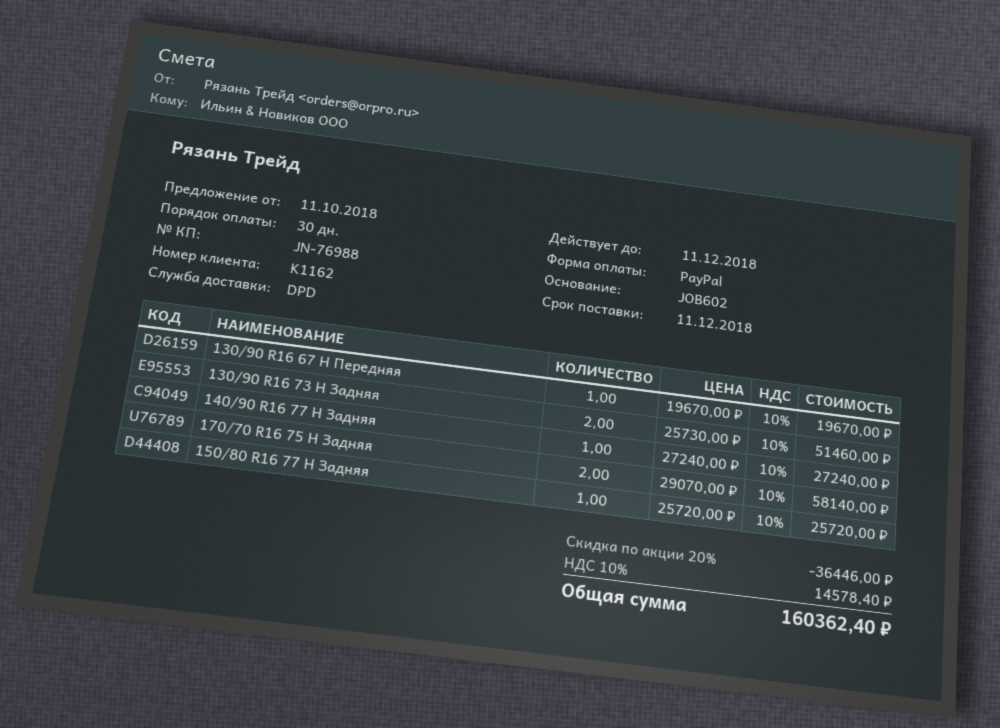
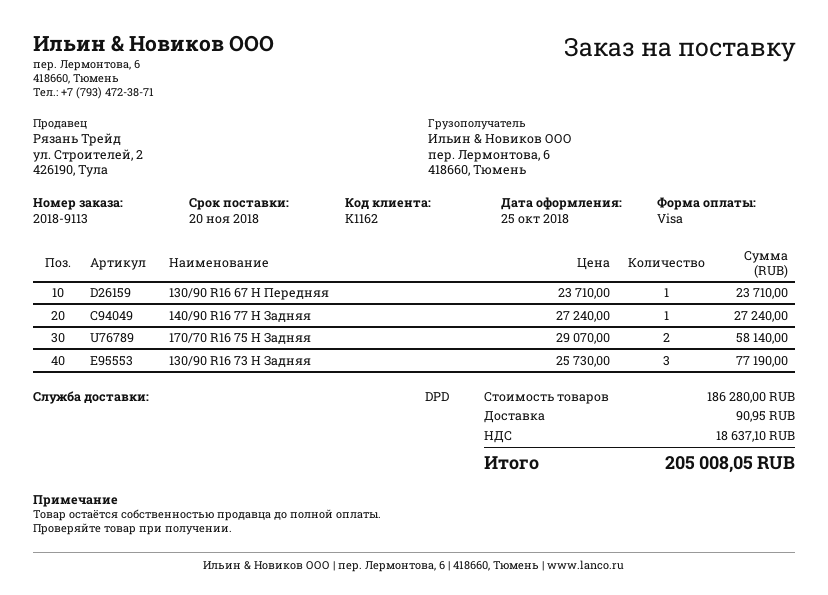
delivery date: 2018-12-11 -> 2018-11-20
payment method: PayPal -> Visa
130/90 R16 67 H Передняя: 1 x 19670.00 = 19670.00 -> 1 x 23710.00 = 23710.00
130/90 R16 73 H Задняя: 2 x 25730.00 = 51460.00 -> 3 x 25730.00 = 77190.00
150/80 R16 77 H Задняя: 1 x 25720.00 = 25720.00 -> none
discount: 20% = 36446.00 -> none
shipping: none -> 90.95
tax: 14578.40 -> 18637.10
total: 160362.40 -> 205008.05

